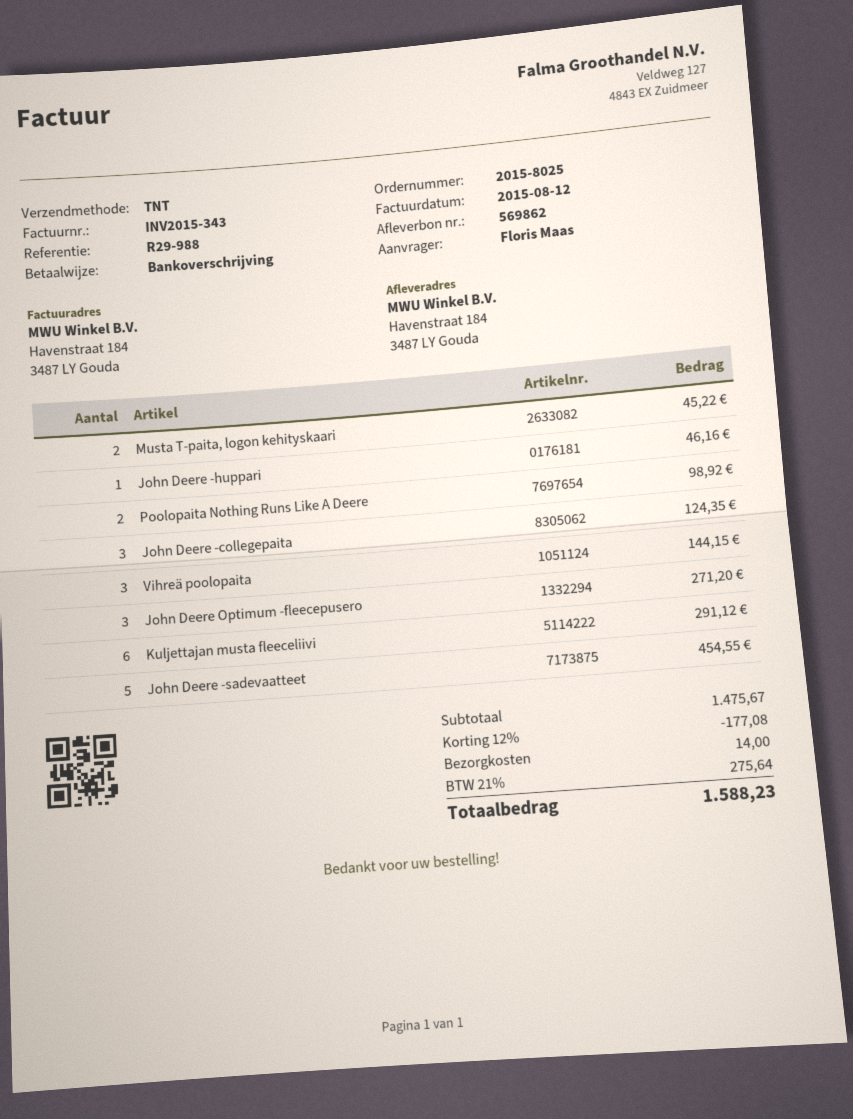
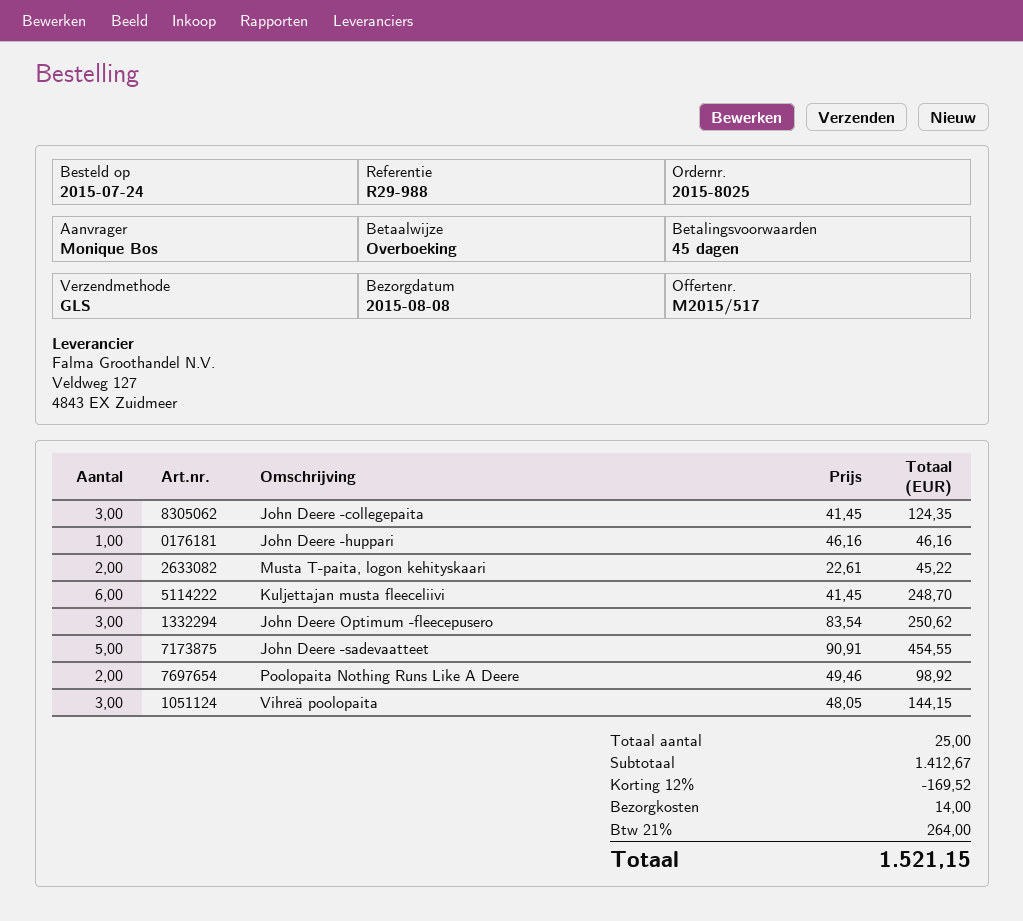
ordered by: Floris Maas -> Monique Bos
shipping method: TNT -> GLS
John Deere Optimum -fleecepusero: 3 for 271.20 -> 3 for 250.62
Kuljettajan musta fleeceliivi: 6 for 291.12 -> 6 for 248.70
subtotal: 1475.67 -> 1412.67
discount: 12% = 177.08 -> 12% = 169.52
tax: 21% = 275.64 -> 21% = 264.00
total: 1588.23 -> 1521.15

